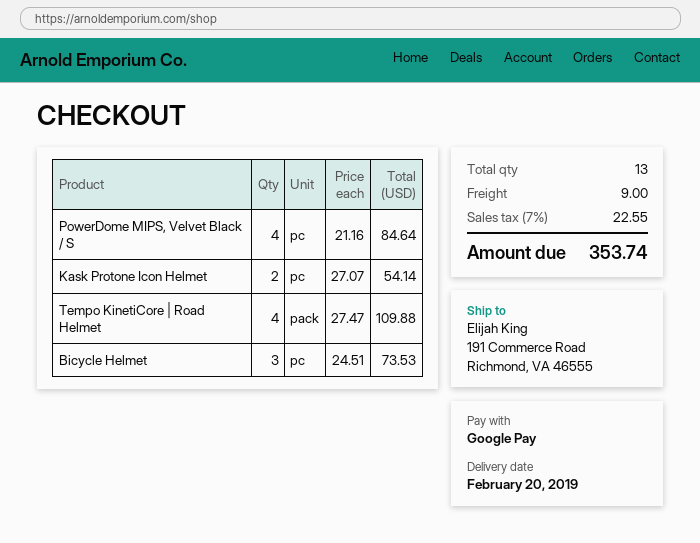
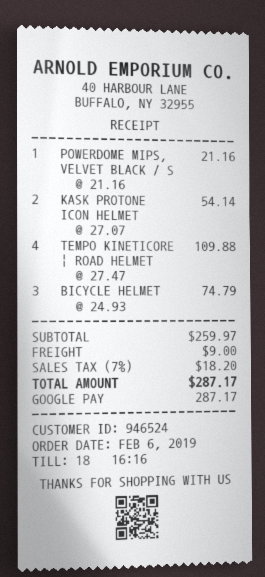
PowerDome MIPS, Velvet Black / S: 4 x 21.16 = 84.64 -> 1 x 21.16 = 21.16
Bicycle Helmet: 3 x 24.51 = 73.53 -> 3 x 24.93 = 74.79
tax: 7% = 22.55 -> 7% = 18.20
total: 353.74 -> 287.17

